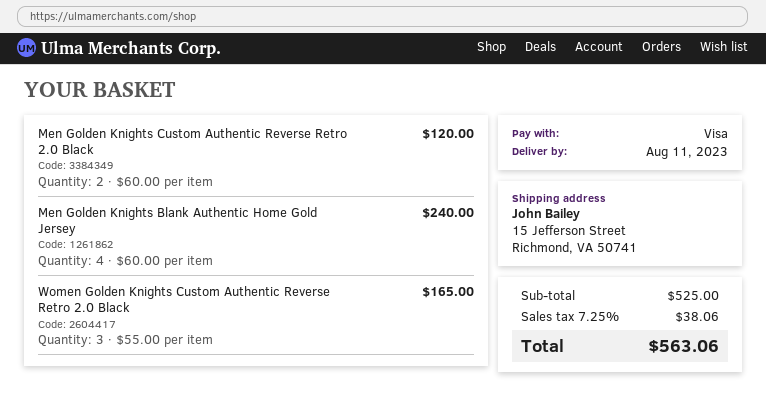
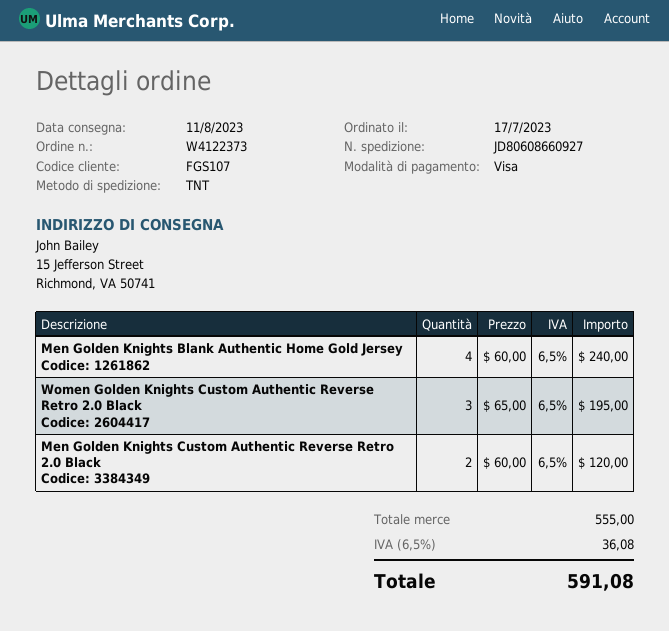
Women Golden Knights Custom Authentic Reverse Retro 2.0 Black: 3 x 55.00 = 165.00 -> 3 x 65.00 = 195.00
subtotal: 525.00 -> 555.00
tax: 7.25% = 38.06 -> 6.5% = 36.08
total: 563.06 -> 591.08

